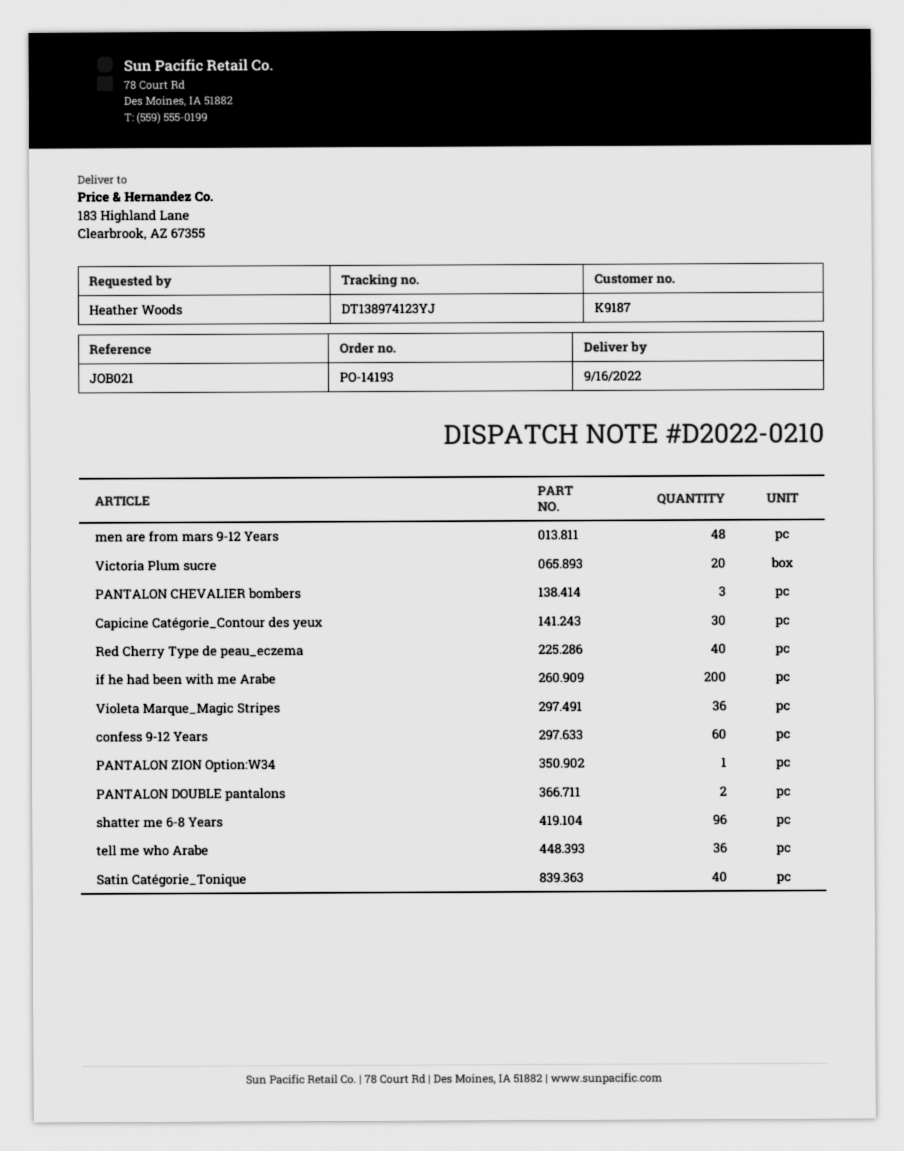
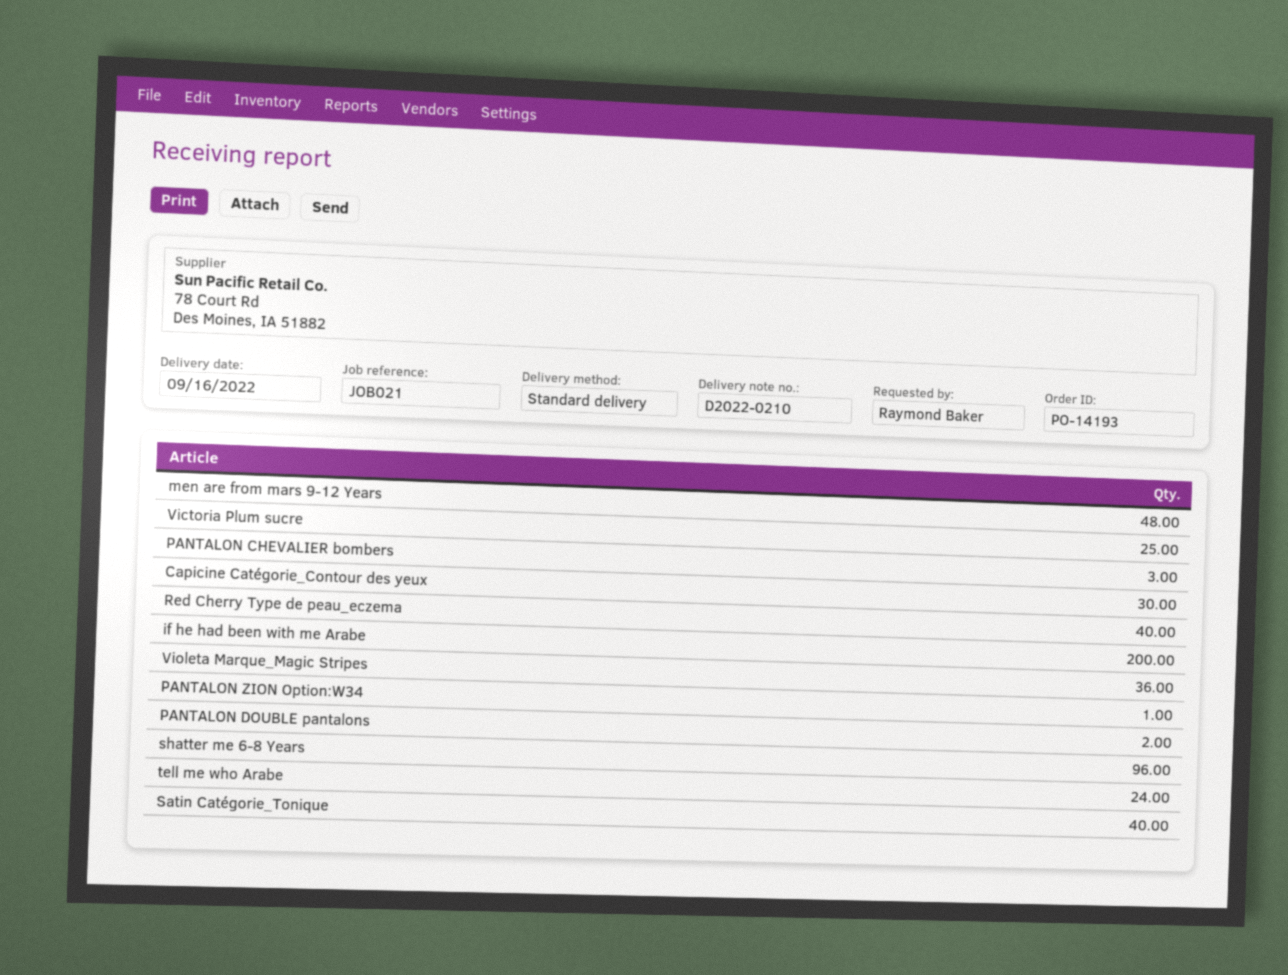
ordered by: Heather Woods -> Raymond Baker
Victoria Plum sucre: 20 -> 25
confess 9-12 Years: 60 -> none
tell me who Arabe: 36 -> 24

